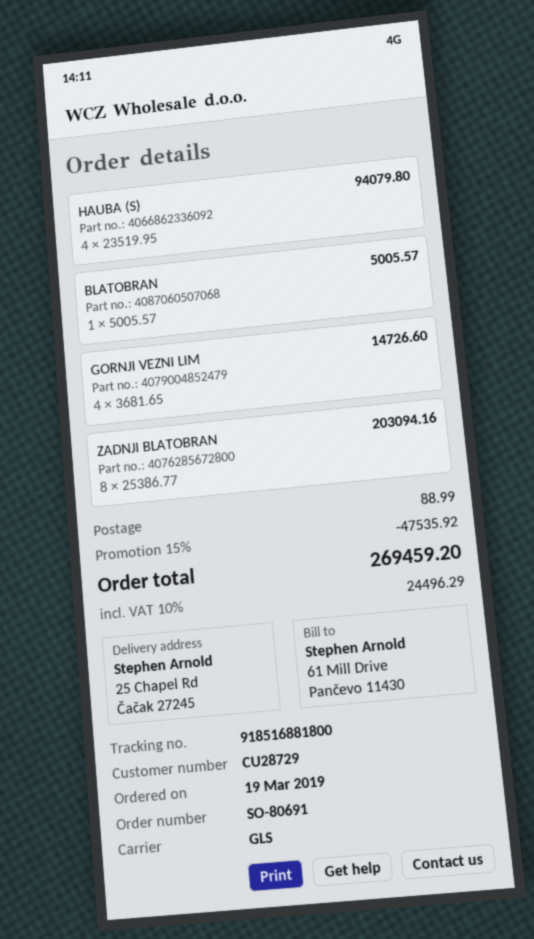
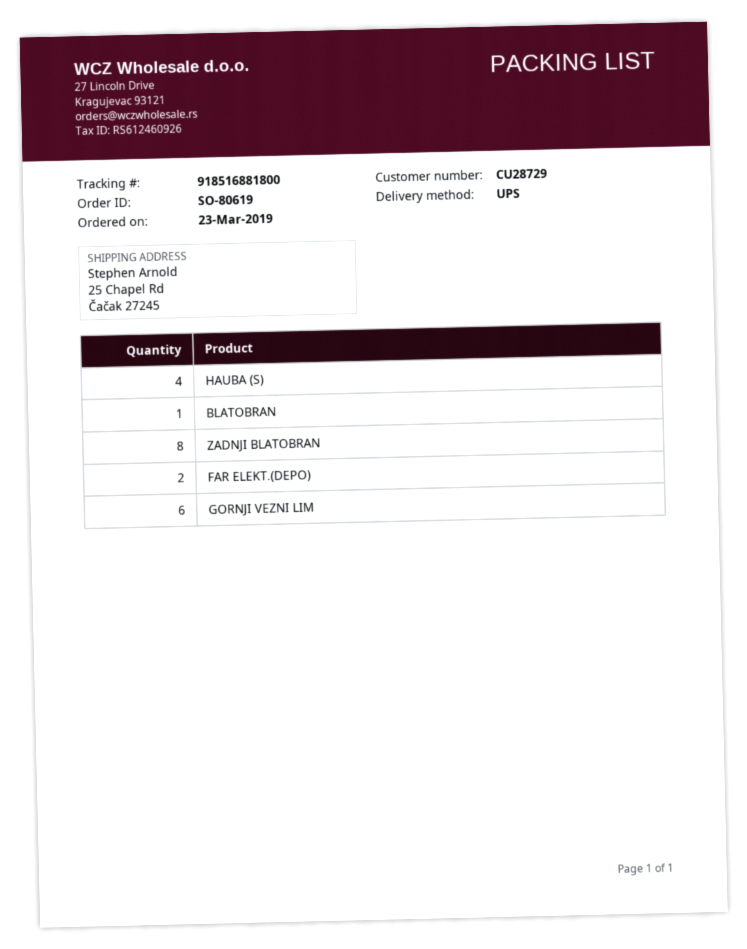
order number: SO-80691 -> SO-80619
order date: 2019-03-19 -> 2019-03-23
shipping method: GLS -> UPS
GORNJI VEZNI LIM: 4 -> 6
FAR ELEKT.(DEPO): none -> 2

